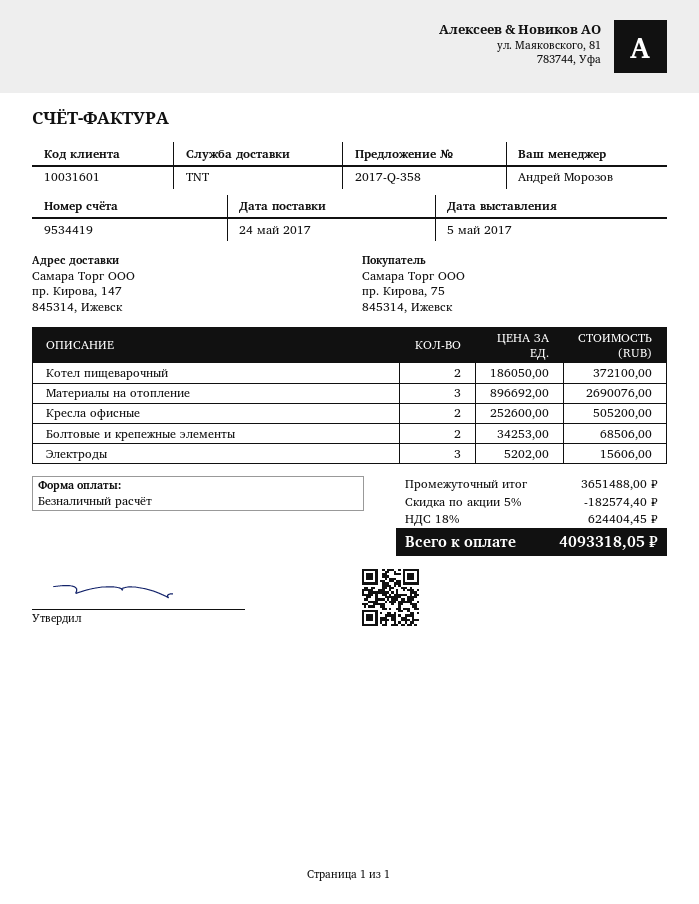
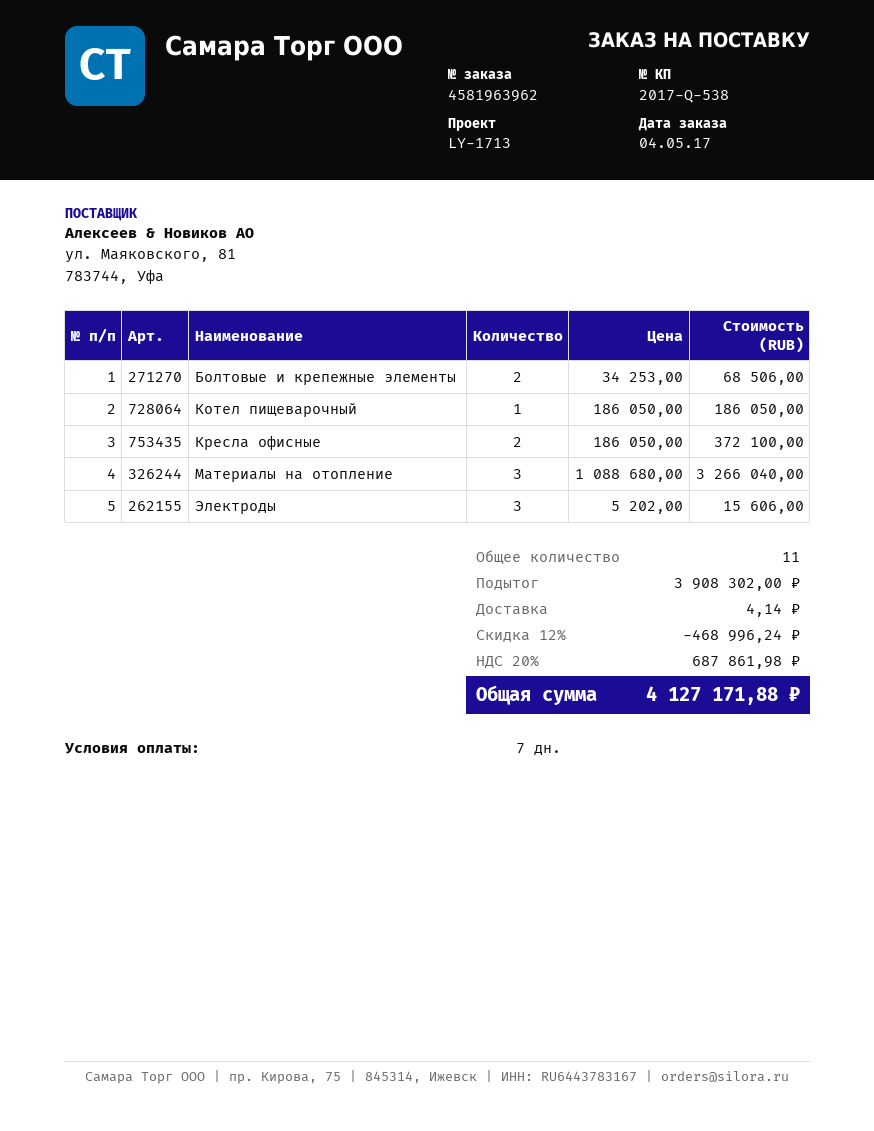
quote number: 2017-Q-358 -> 2017-Q-538
Котел пищеварочный: 2 x 186050.00 = 372100.00 -> 1 x 186050.00 = 186050.00
Материалы на отопление: 3 x 896692.00 = 2690076.00 -> 3 x 1088680.00 = 3266040.00
Кресла офисные: 2 x 252600.00 = 505200.00 -> 2 x 186050.00 = 372100.00
subtotal: 3651488.00 -> 3908302.00
discount: 5% = 182574.40 -> 12% = 468996.24
shipping: none -> 4.14
tax: 18% = 624404.45 -> 20% = 687861.98
total: 4093318.05 -> 4127171.88

